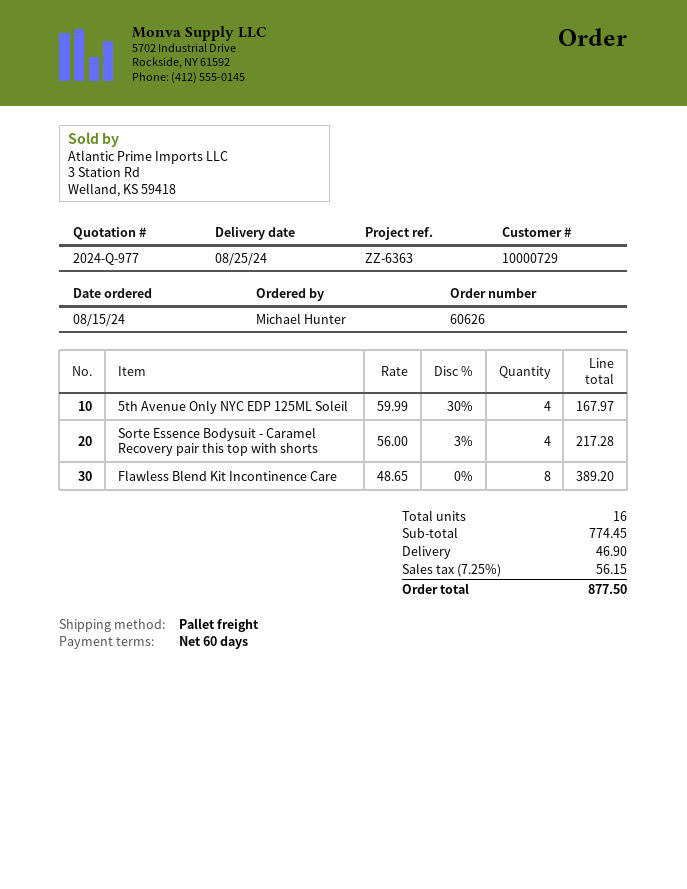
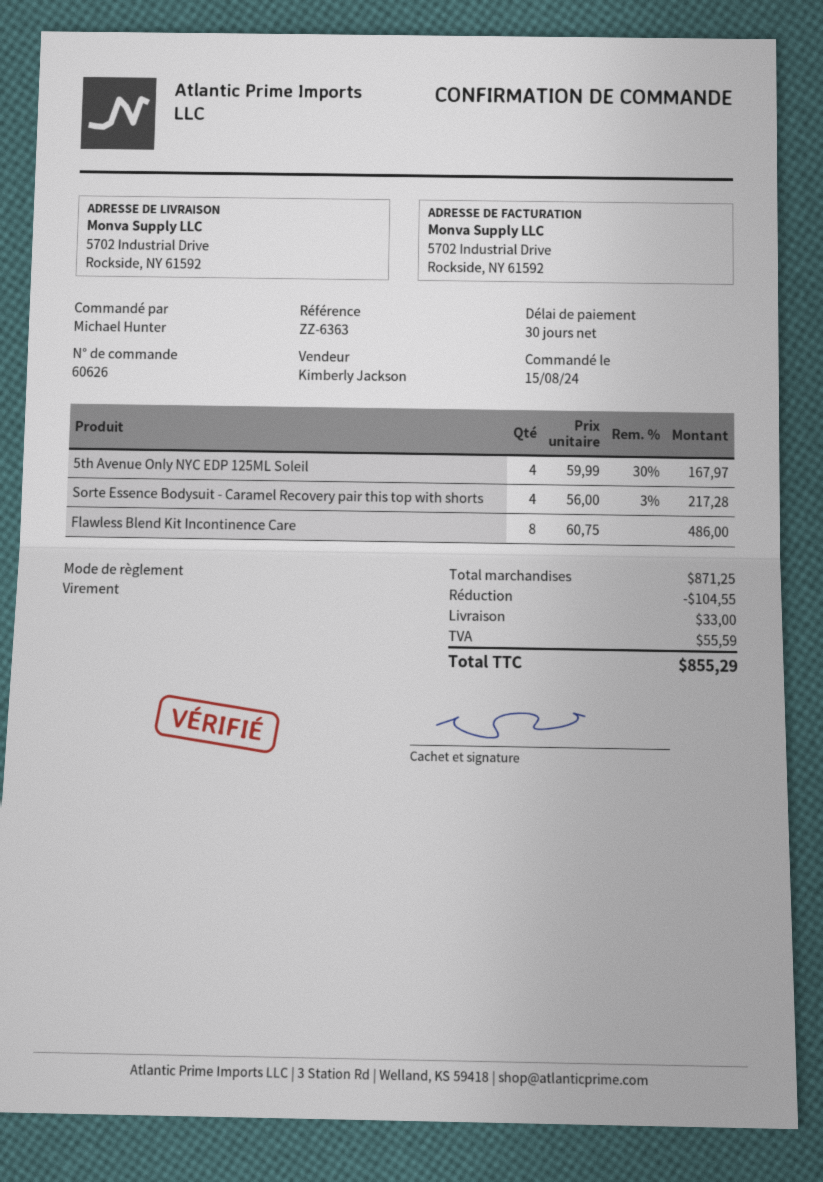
payment terms: 60 days -> 30 days
Flawless Blend Kit Incontinence Care: 8 x 48.65 = 389.20 -> 8 x 60.75 = 486.00
subtotal: 774.45 -> 871.25
discount: none -> 104.55
shipping: 46.90 -> 33.00
tax: 56.15 -> 55.59
total: 877.50 -> 855.29

